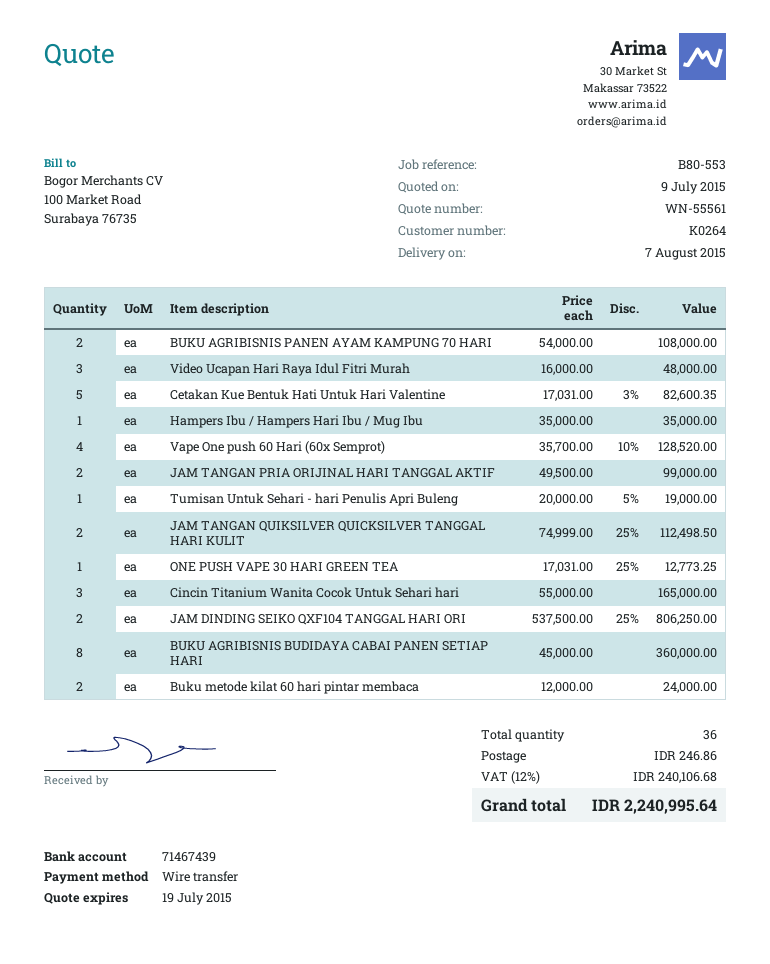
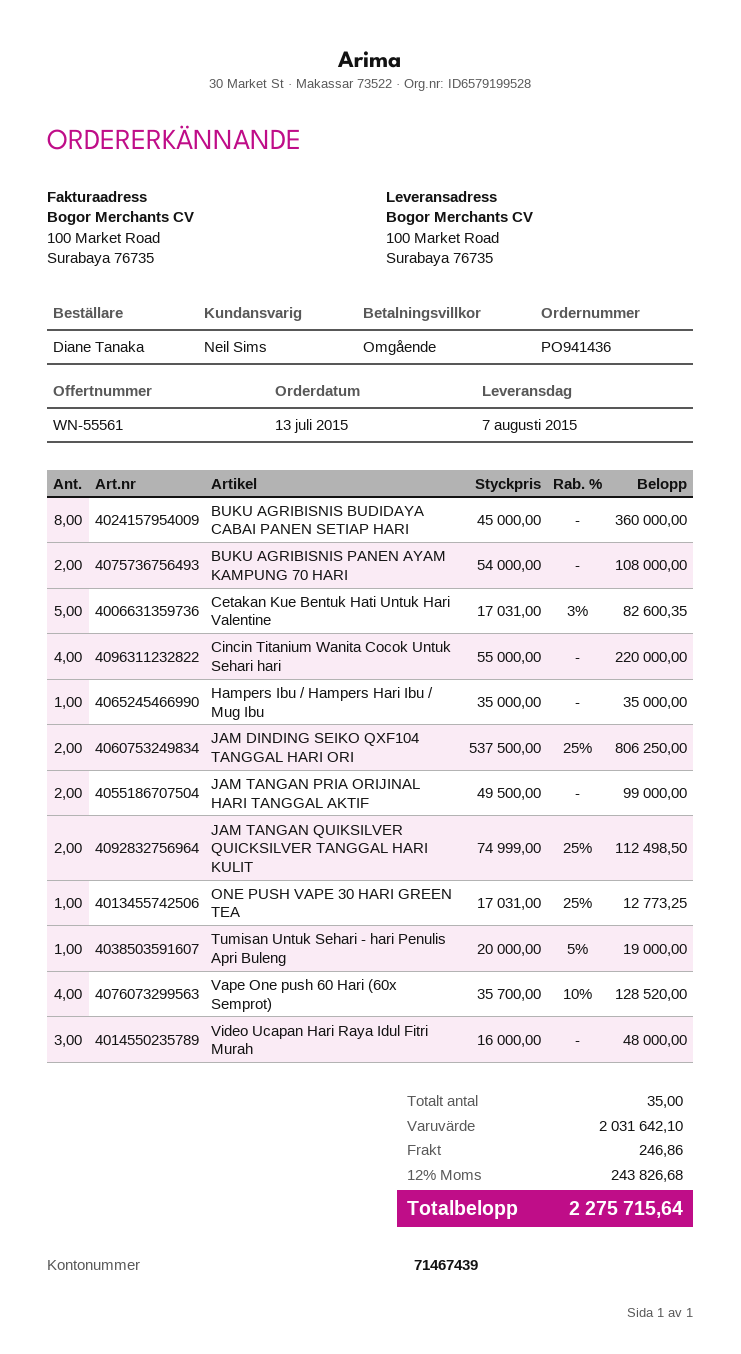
Cincin Titanium Wanita Cocok Untuk Sehari hari: 3 x 55000.00 = 165000.00 -> 4 x 55000.00 = 220000.00
Buku metode kilat 60 hari pintar membaca: 2 x 12000.00 = 24000.00 -> none
total quantity: 36 -> 35
tax: 12% = 240106.68 -> 12% = 243826.68
total: 2240995.64 -> 2275715.64

